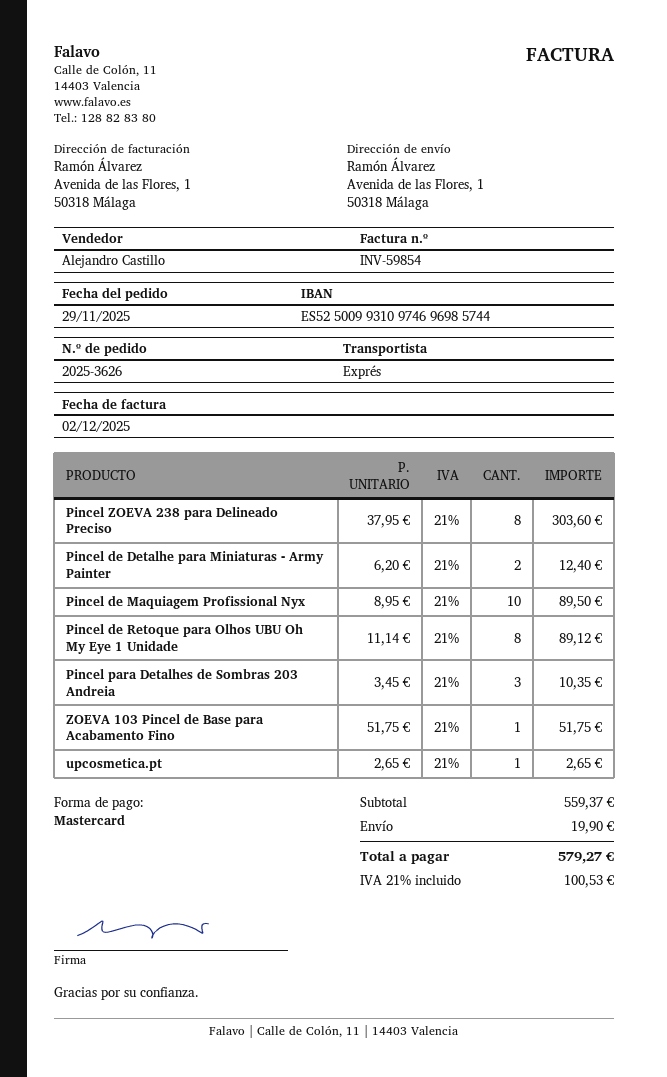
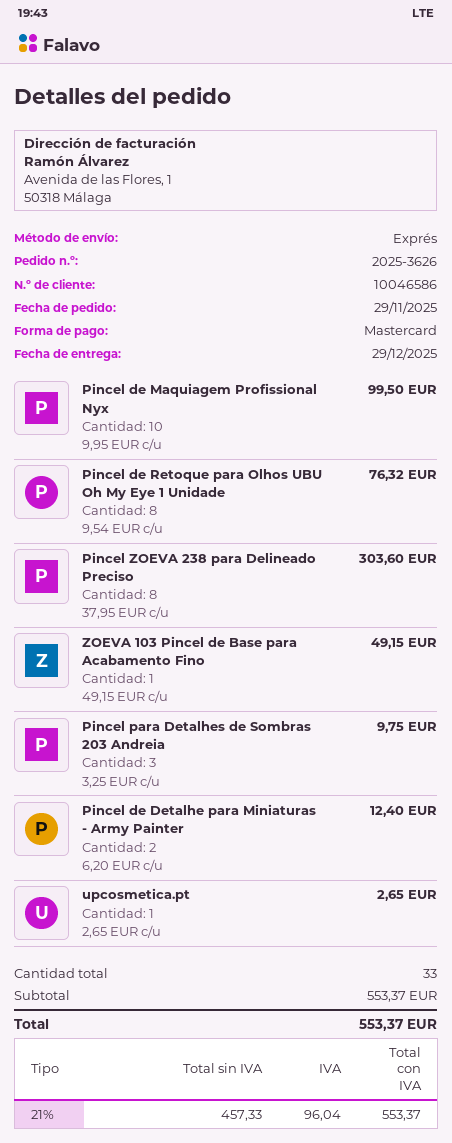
Pincel de Maquiagem Profissional Nyx: 10 x 8.95 = 89.50 -> 10 x 9.95 = 99.50
Pincel de Retoque para Olhos UBU Oh My Eye 1 Unidade: 8 x 11.14 = 89.12 -> 8 x 9.54 = 76.32
Pincel para Detalhes de Sombras 203 Andreia: 3 x 3.45 = 10.35 -> 3 x 3.25 = 9.75
ZOEVA 103 Pincel de Base para Acabamento Fino: 1 x 51.75 = 51.75 -> 1 x 49.15 = 49.15
subtotal: 559.37 -> 553.37
shipping: 19.90 -> none
tax: 21% = 100.53 -> 21% = 96.04
total: 579.27 -> 553.37

